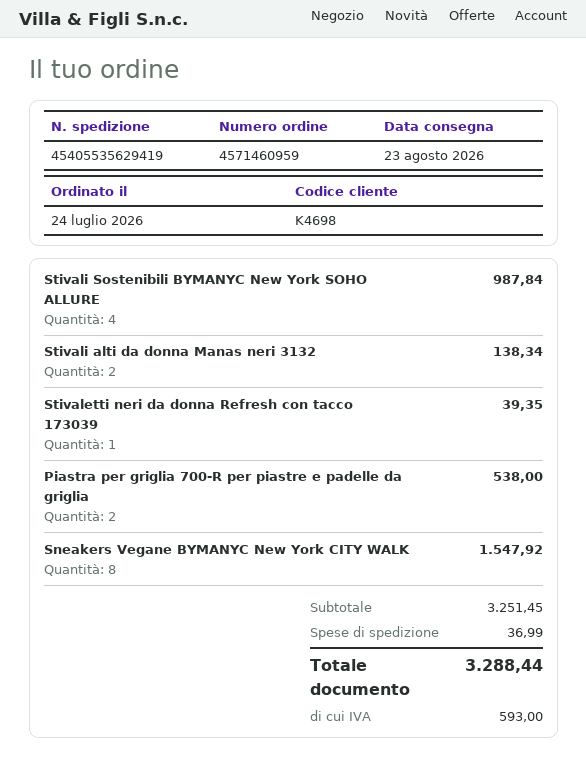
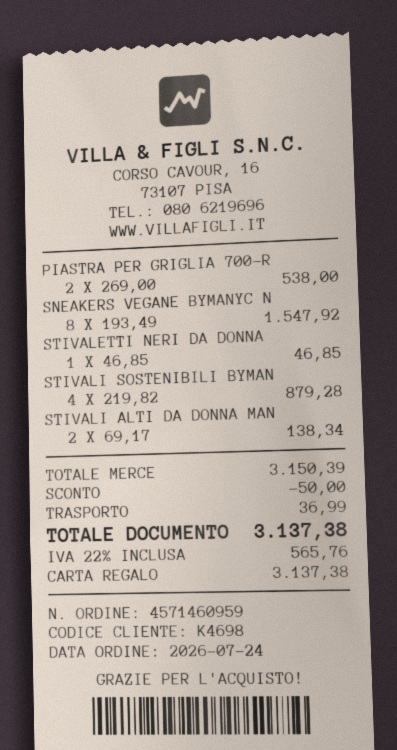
Stivali Sostenibili BYMANYC New York SOHO ALLURE: 4 for 987.84 -> 4 for 879.28
Stivaletti neri da donna Refresh con tacco 173039: 1 for 39.35 -> 1 for 46.85
subtotal: 3251.45 -> 3150.39
discount: none -> 50.00
tax: 593.00 -> 565.76
total: 3288.44 -> 3137.38

